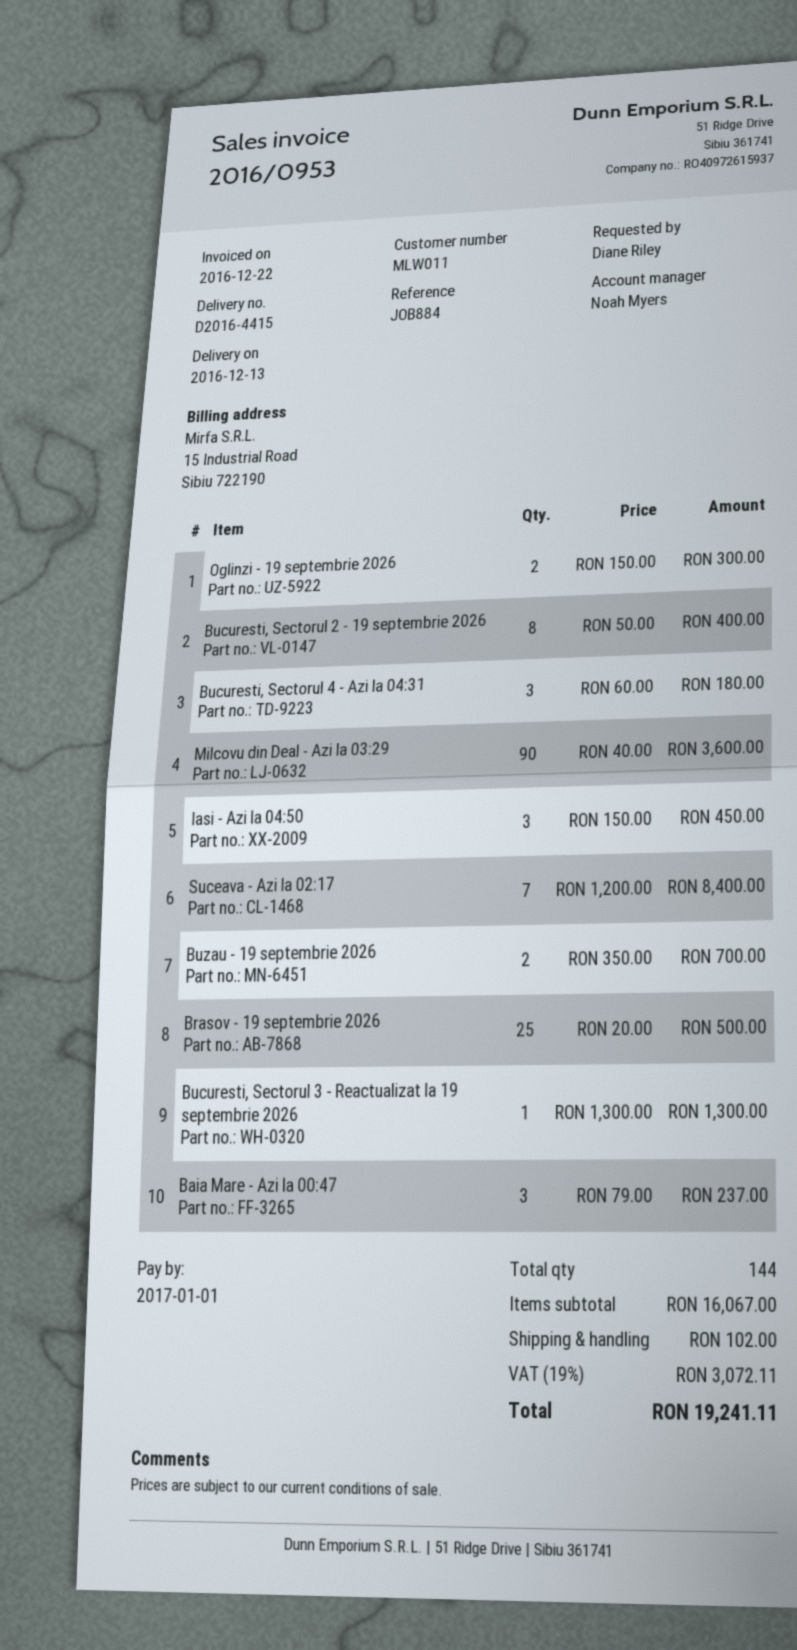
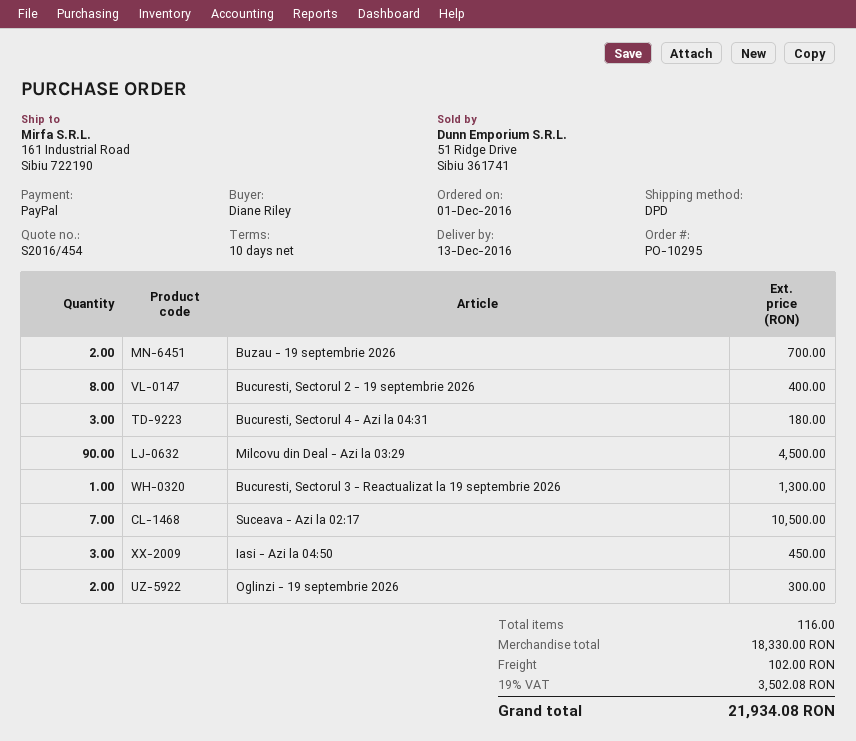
Milcovu din Deal - Azi la 03:29: 90 for 3600.00 -> 90 for 4500.00
Suceava - Azi la 02:17: 7 for 8400.00 -> 7 for 10500.00
Brasov - 19 septembrie 2026: 25 for 500.00 -> none
Baia Mare - Azi la 00:47: 3 for 237.00 -> none
total quantity: 144 -> 116
subtotal: 16067.00 -> 18330.00
tax: 19% = 3072.11 -> 19% = 3502.08
total: 19241.11 -> 21934.08

